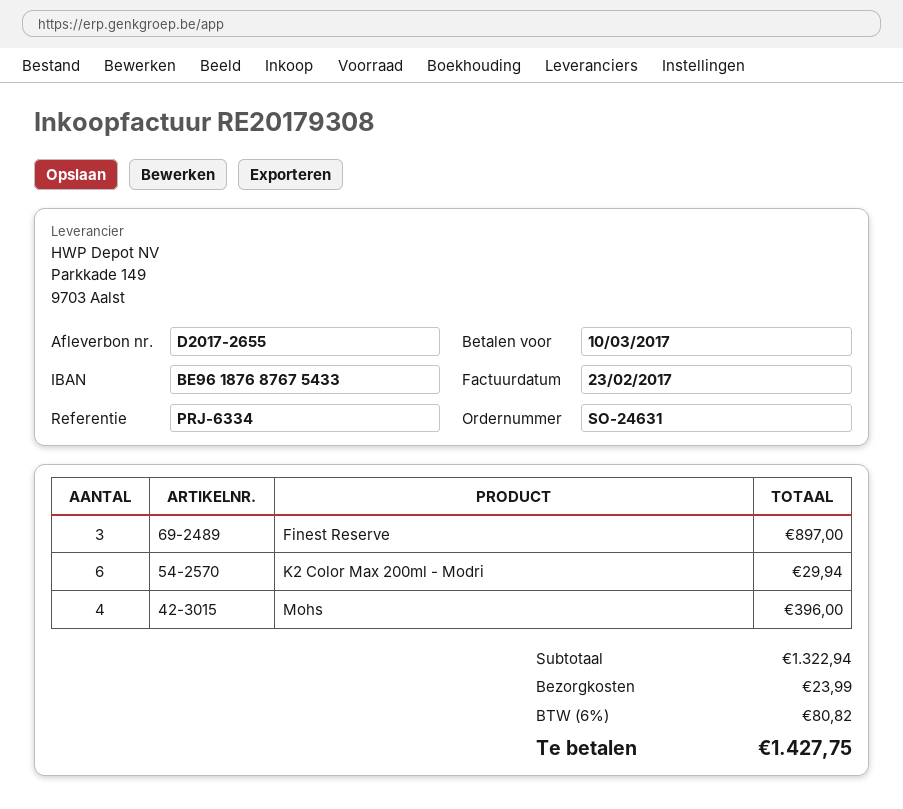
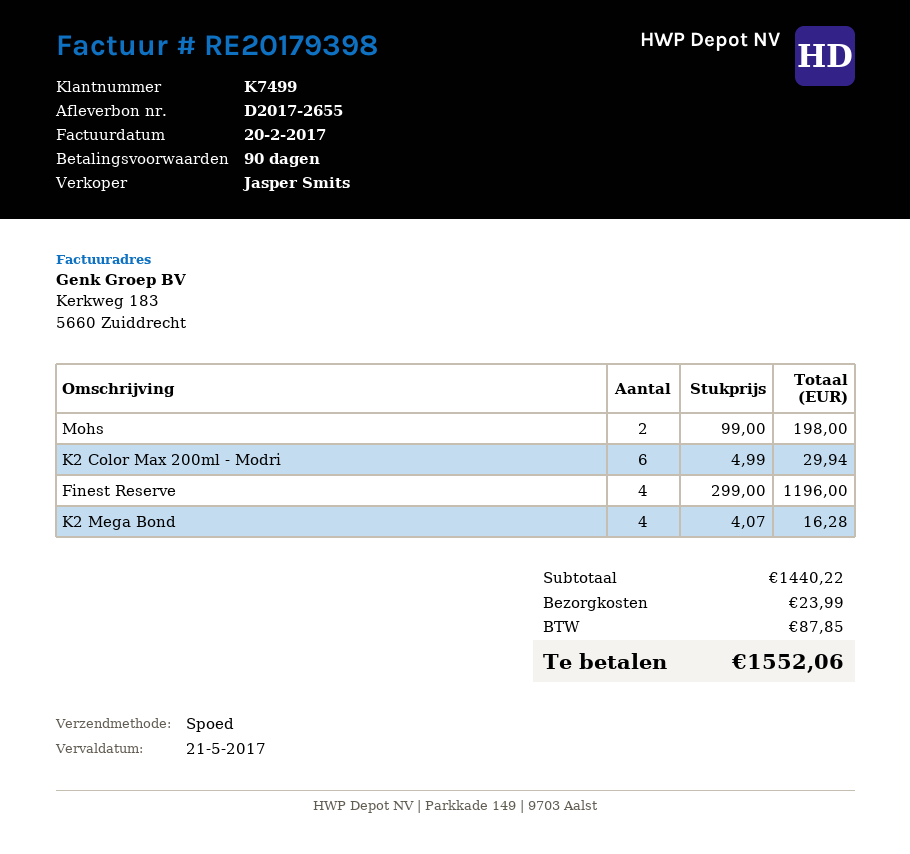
invoice number: RE20179308 -> RE20179398
invoice date: 2017-02-23 -> 2017-02-20
due date: 2017-03-10 -> 2017-05-21
Finest Reserve: 3 for 897.00 -> 4 for 1196.00
Mohs: 4 for 396.00 -> 2 for 198.00
K2 Mega Bond: none -> 4 for 16.28
subtotal: 1322.94 -> 1440.22
tax: 80.82 -> 87.85
total: 1427.75 -> 1552.06

